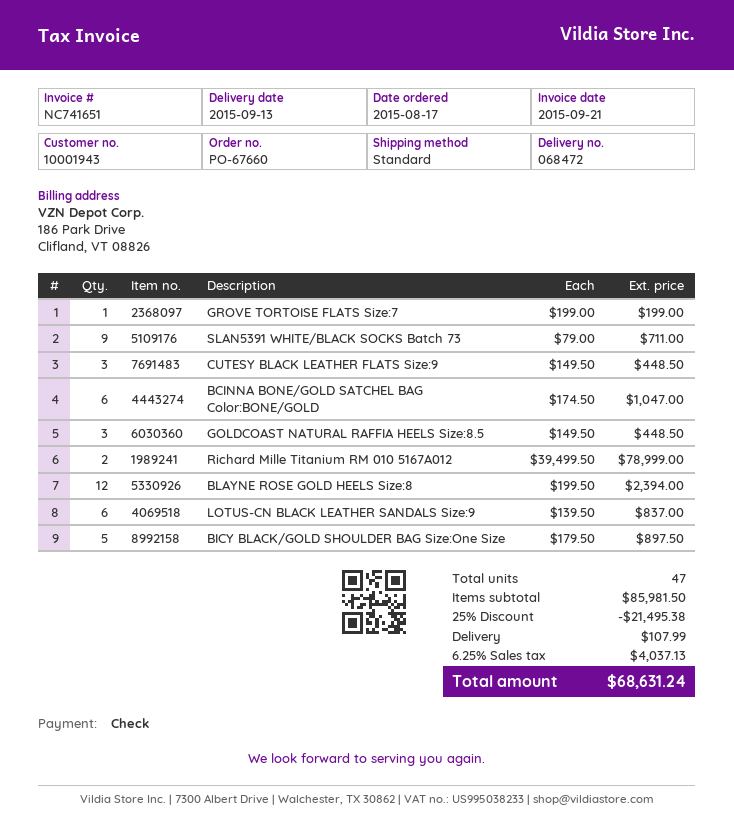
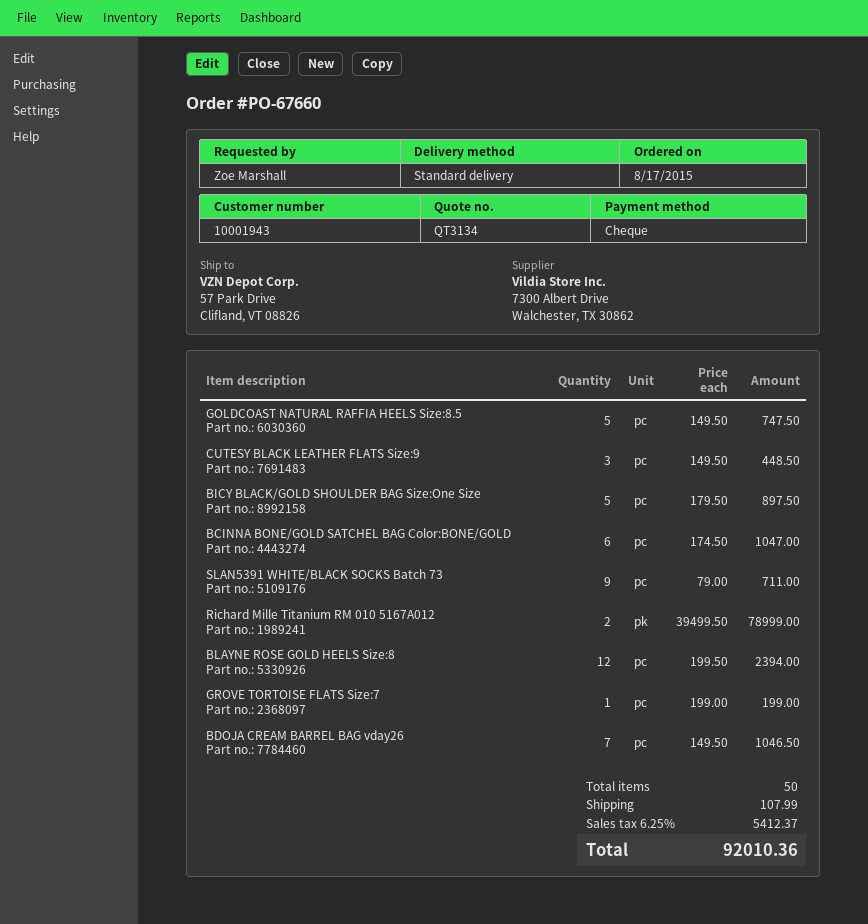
GOLDCOAST NATURAL RAFFIA HEELS Size:8.5: 3 x 149.50 = 448.50 -> 5 x 149.50 = 747.50
LOTUS-CN BLACK LEATHER SANDALS Size:9: 6 x 139.50 = 837.00 -> none
BDOJA CREAM BARREL BAG vday26: none -> 7 x 149.50 = 1046.50
total quantity: 47 -> 50
discount: 25% = 21495.38 -> none
tax: 6.25% = 4037.13 -> 6.25% = 5412.37
total: 68631.24 -> 92010.36

